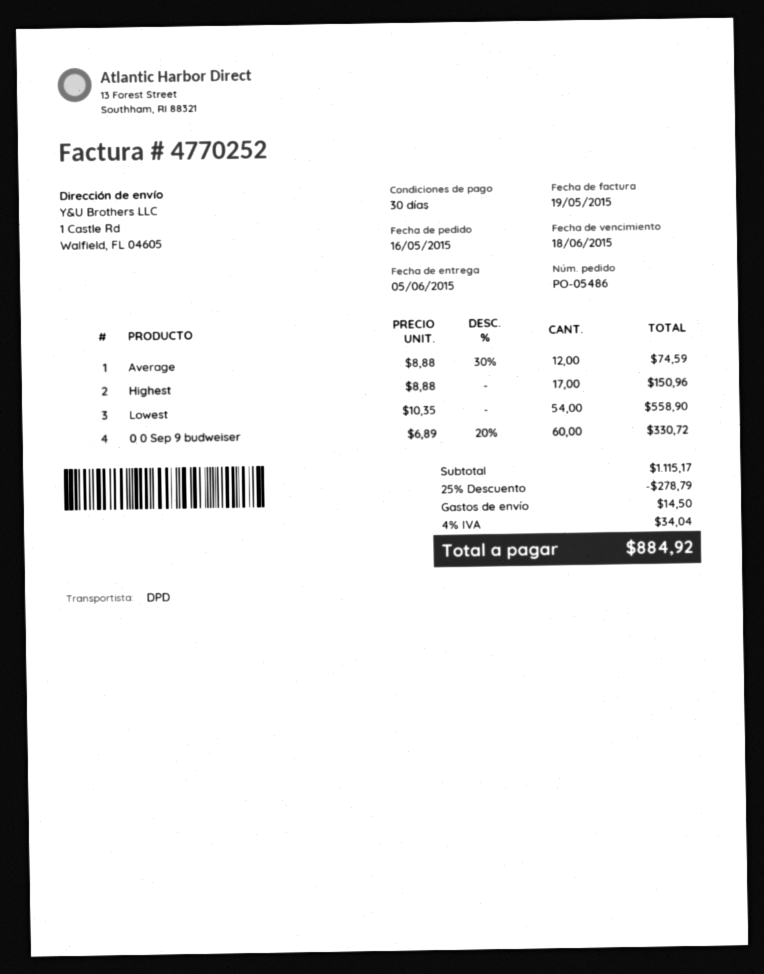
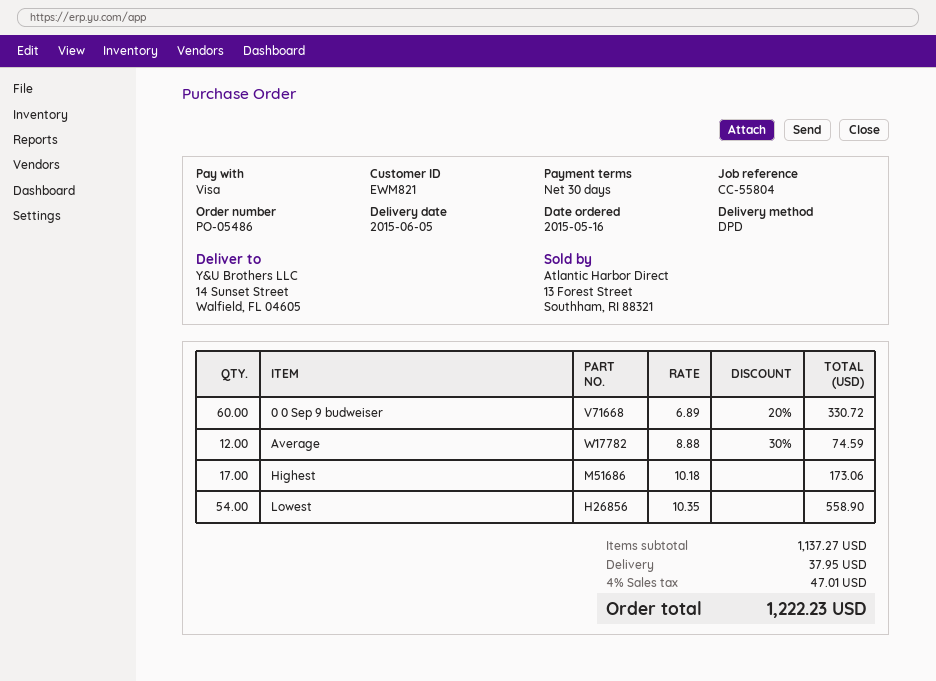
ship to: 1 Castle Rd, Walfield, FL 04605 -> 14 Sunset Street, Walfield, FL 04605
Highest: 17 x 8.88 = 150.96 -> 17 x 10.18 = 173.06
subtotal: 1115.17 -> 1137.27
discount: 25% = 278.79 -> none
shipping: 14.50 -> 37.95
tax: 4% = 34.04 -> 4% = 47.01
total: 884.92 -> 1222.23

